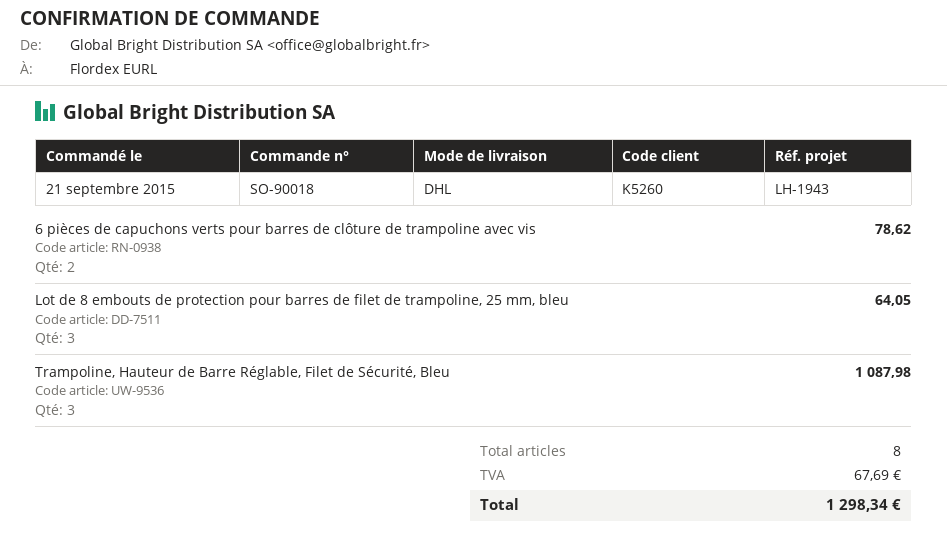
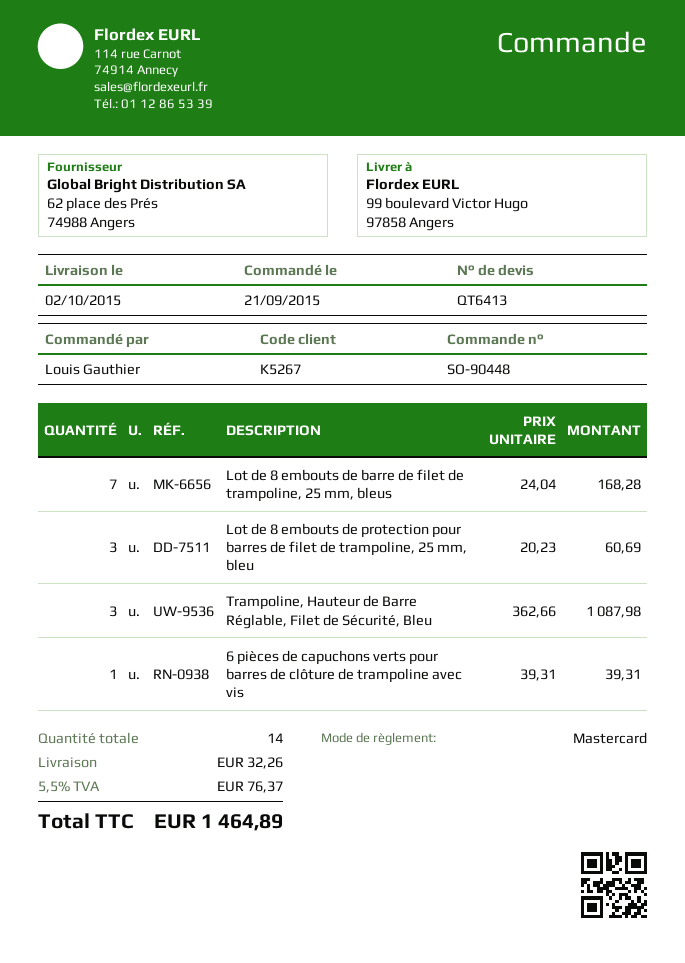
order number: SO-90018 -> SO-90448
customer number: K5260 -> K5267
6 pièces de capuchons verts pour barres de clôture de trampoline avec vis: 2 for 78.62 -> 1 for 39.31
Lot de 8 embouts de protection pour barres de filet de trampoline, 25 mm, bleu: 3 for 64.05 -> 3 for 60.69
Lot de 8 embouts de barre de filet de trampoline, 25 mm, bleus: none -> 7 for 168.28
total quantity: 8 -> 14
shipping: none -> 32.26
tax: 67.69 -> 76.37
total: 1298.34 -> 1464.89

